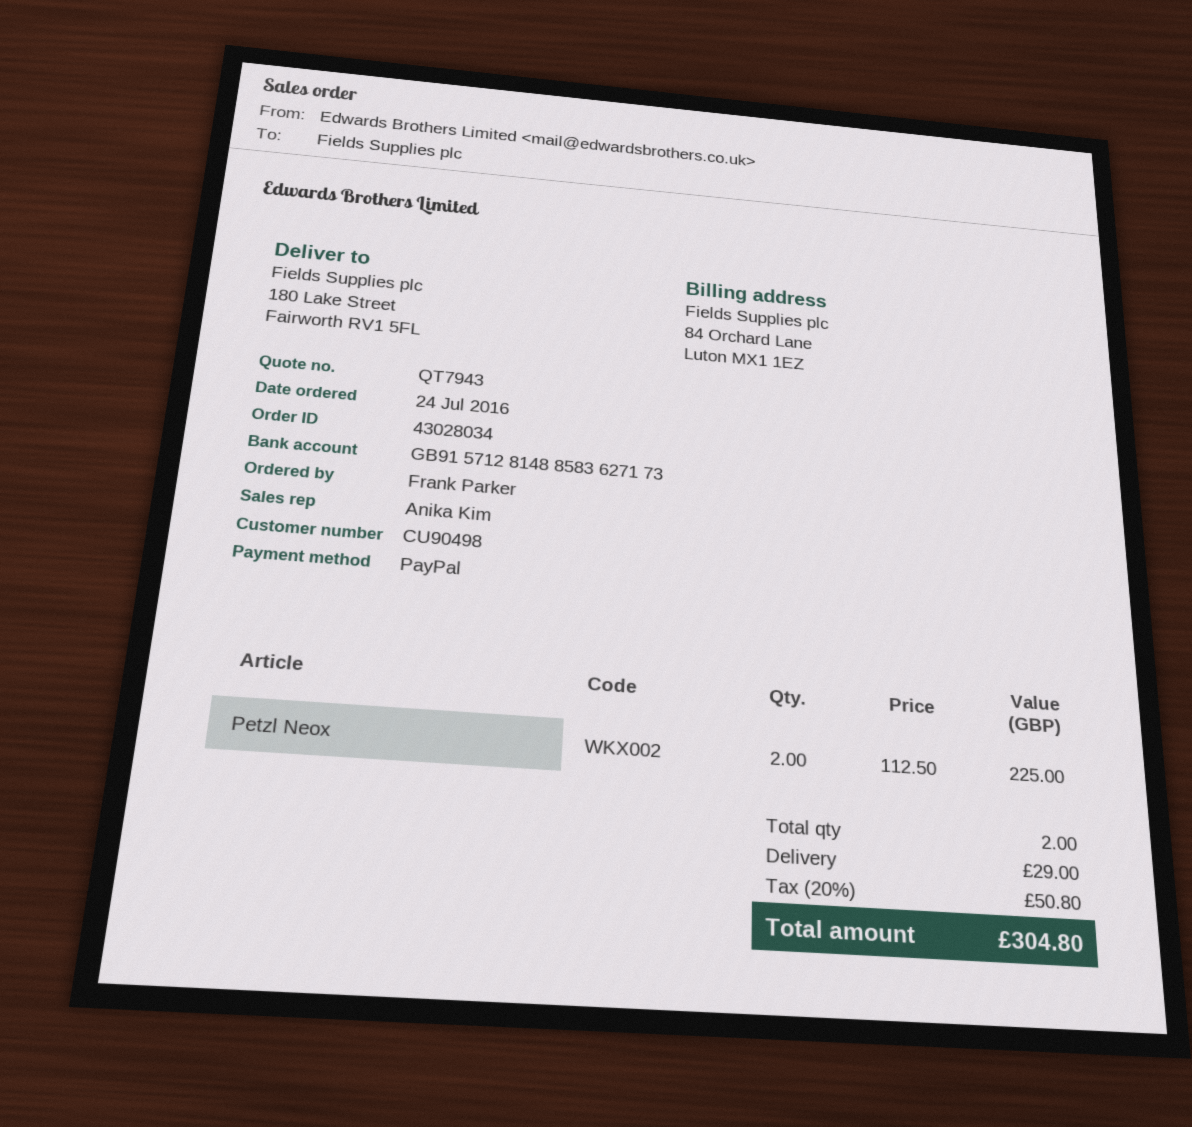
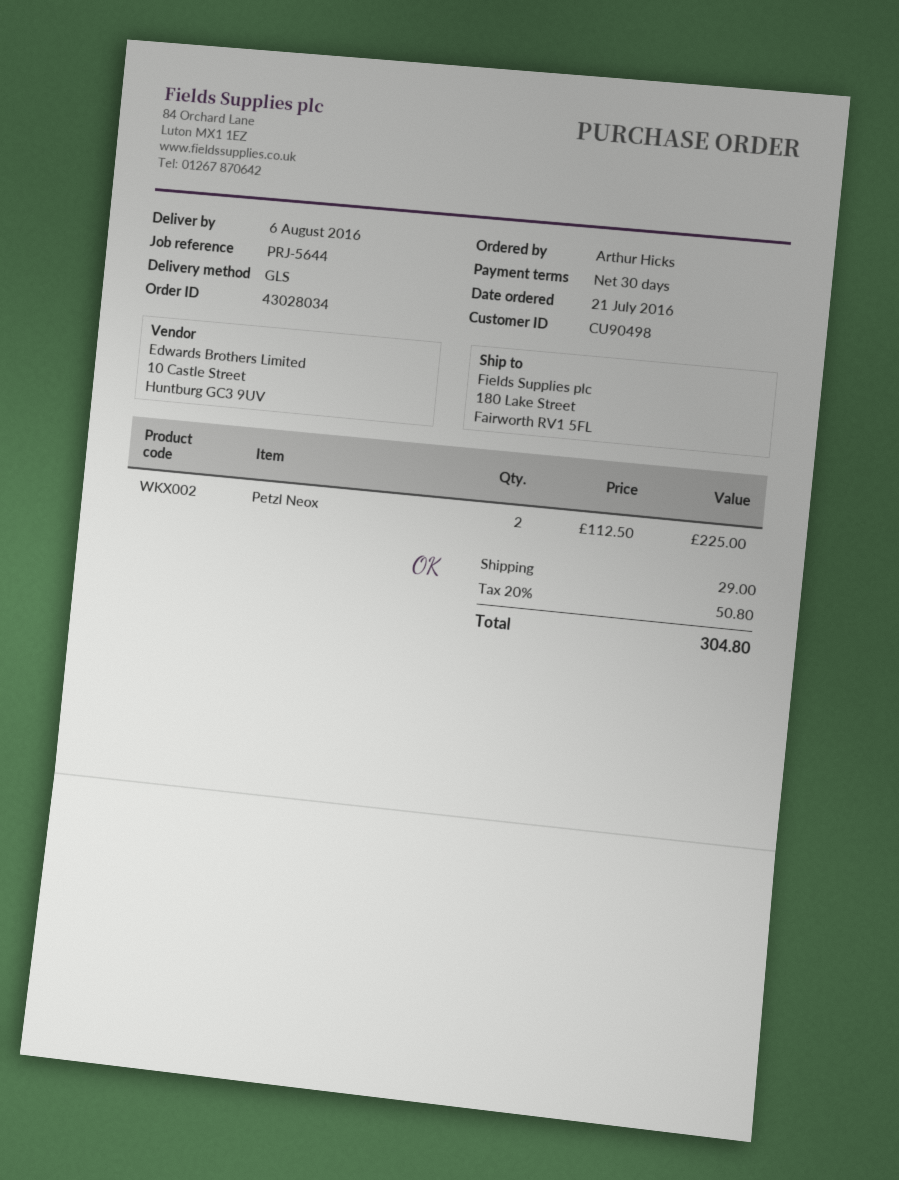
order date: 2016-07-24 -> 2016-07-21
ordered by: Frank Parker -> Arthur Hicks

